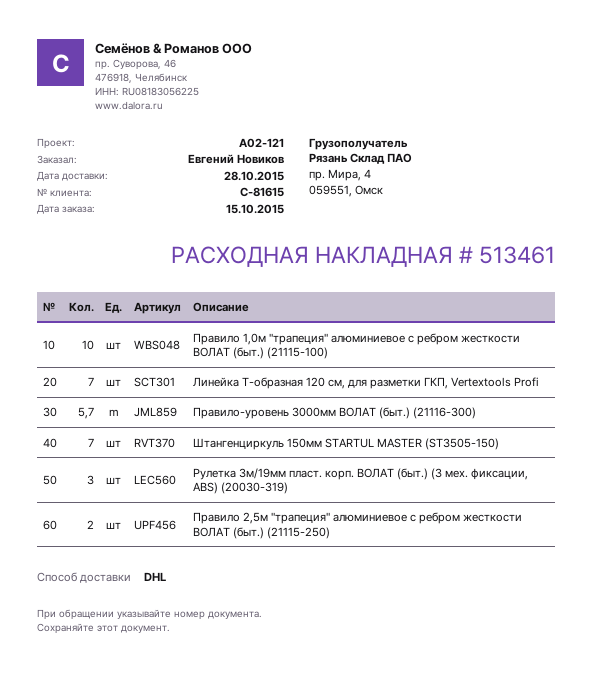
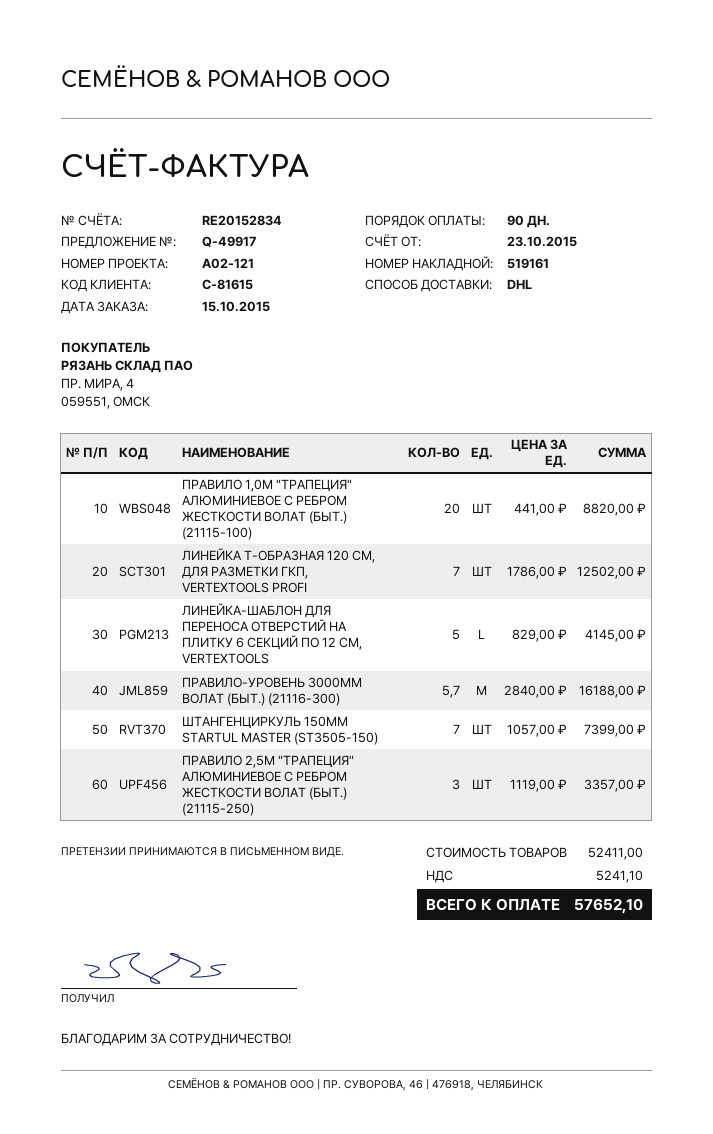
delivery note number: 513461 -> 519161
Правило 1,0м "трапеция" алюминиевое с ребром жесткости ВОЛАТ (быт.) (21115-100): 10 -> 20
Рулетка 3м/19мм пласт. корп. ВОЛАТ (быт.) (3 мех. фиксации, ABS) (20030-319): 3 -> none
Правило 2,5м "трапеция" алюминиевое с ребром жесткости ВОЛАТ (быт.) (21115-250): 2 -> 3
ЛИНЕЙКА-ШАБЛОН ДЛЯ ПЕРЕНОСА ОТВЕРСТИЙ НА ПЛИТКУ 6 СЕКЦИЙ ПО 12 СМ, VERTEXTOOLS: none -> 5

